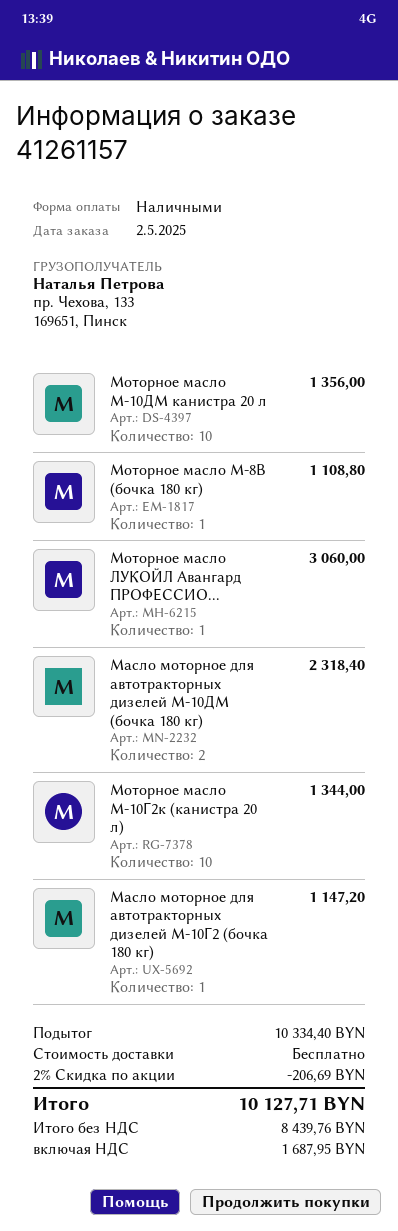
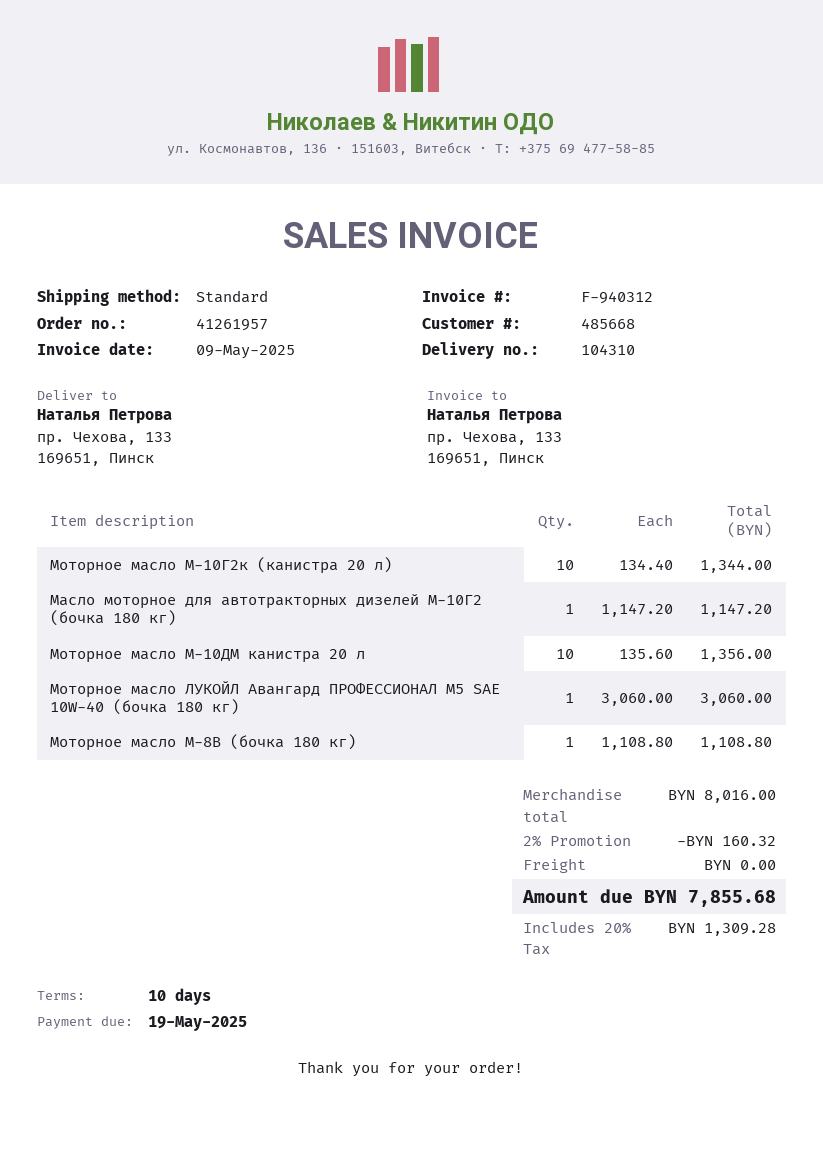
order number: 41261157 -> 41261957
Масло моторное для автотракторных дизелей М-10ДМ (бочка 180 кг): 2 for 2318.40 -> none
subtotal: 10334.40 -> 8016.00
discount: 2% = 206.69 -> 2% = 160.32
tax: 1687.95 -> 1309.28
total: 10127.71 -> 7855.68

